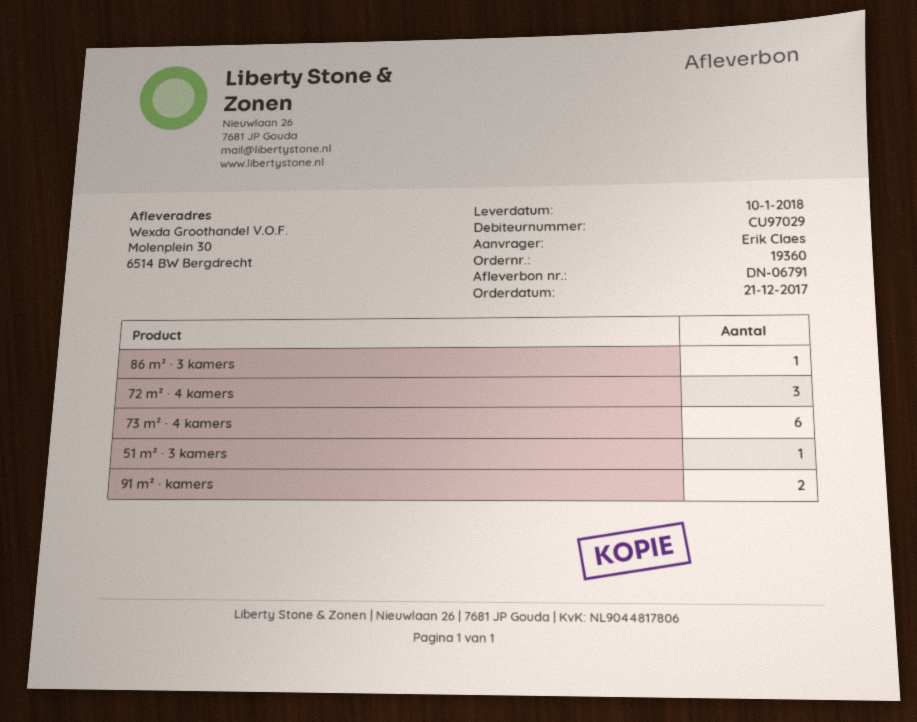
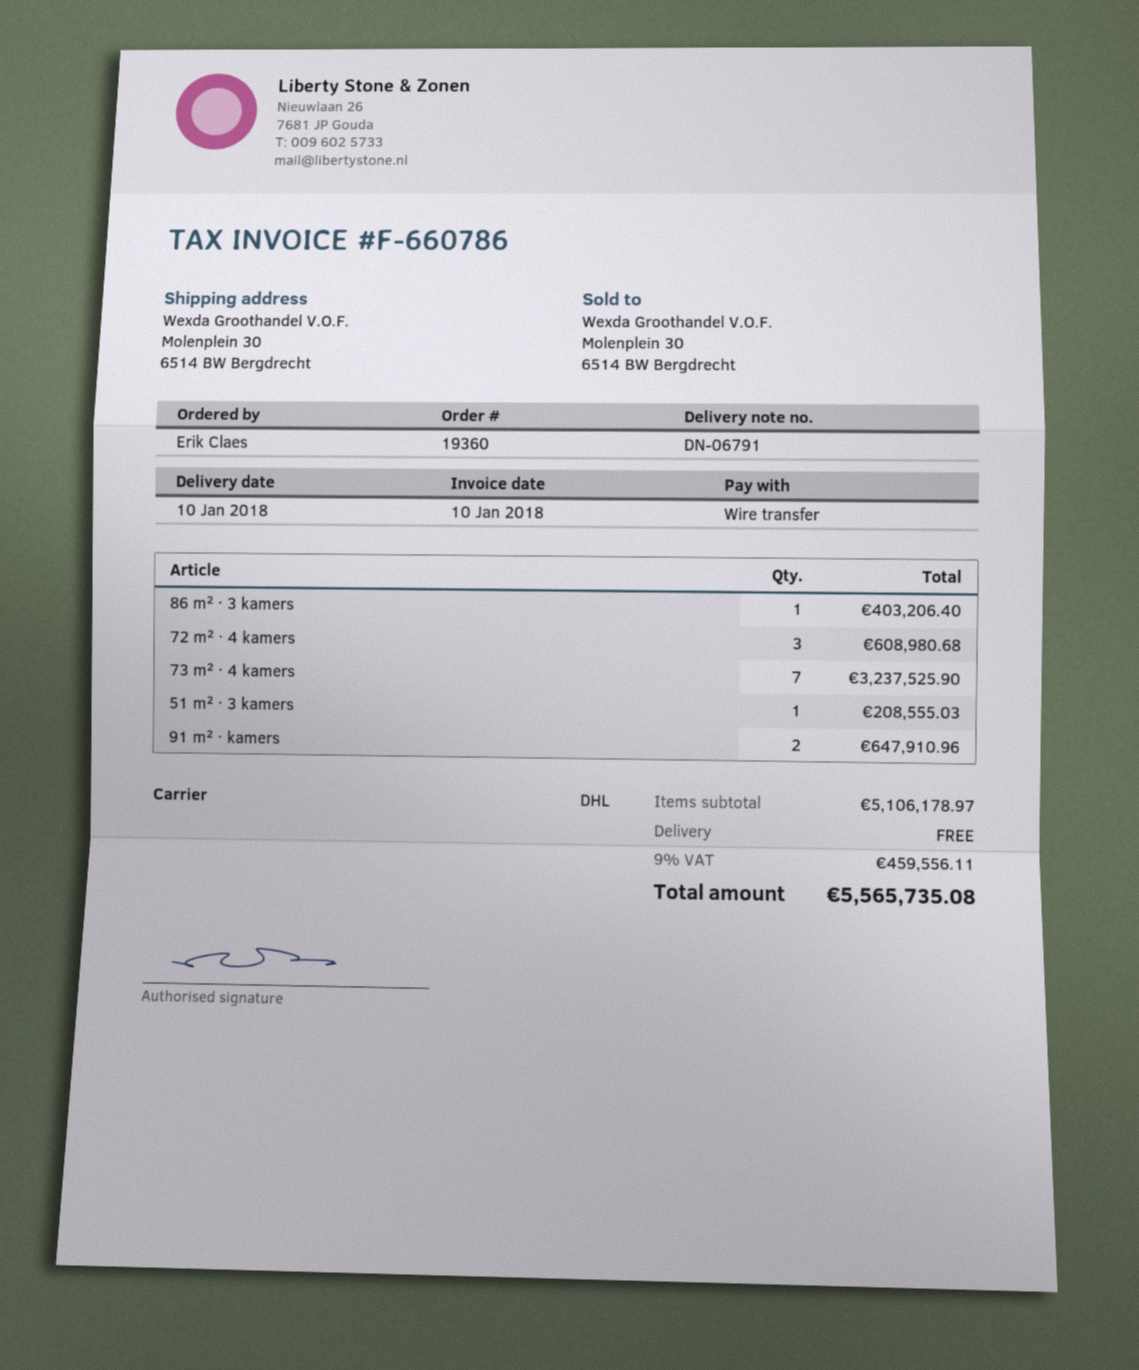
73 m² · 4 kamers: 6 -> 7

